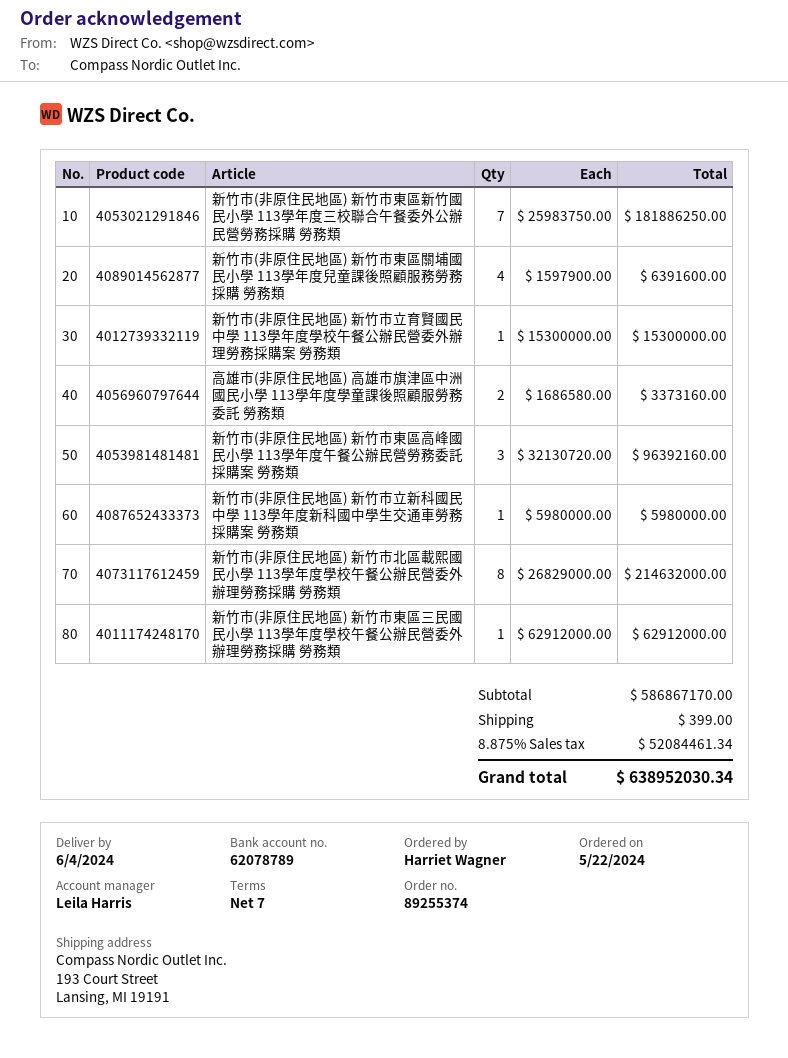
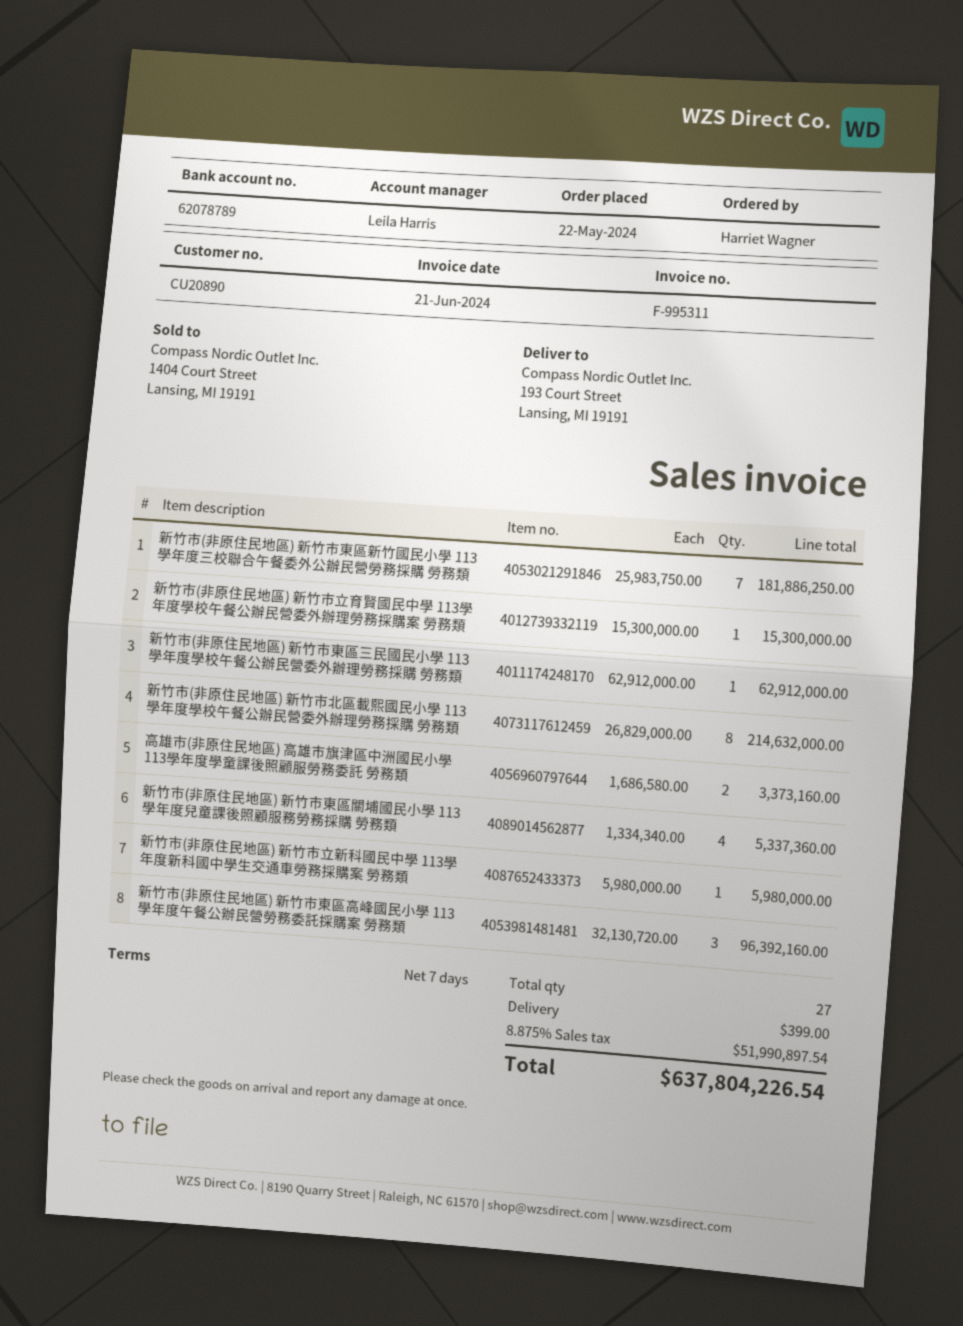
新竹市(非原住民地區) 新竹市東區關埔國民小學 113學年度兒童課後照顧服務勞務採購 勞務類: 4 x 1597900.00 = 6391600.00 -> 4 x 1334340.00 = 5337360.00
tax: 8.875% = 52084461.34 -> 8.875% = 51990897.54
total: 638952030.34 -> 637804226.54

